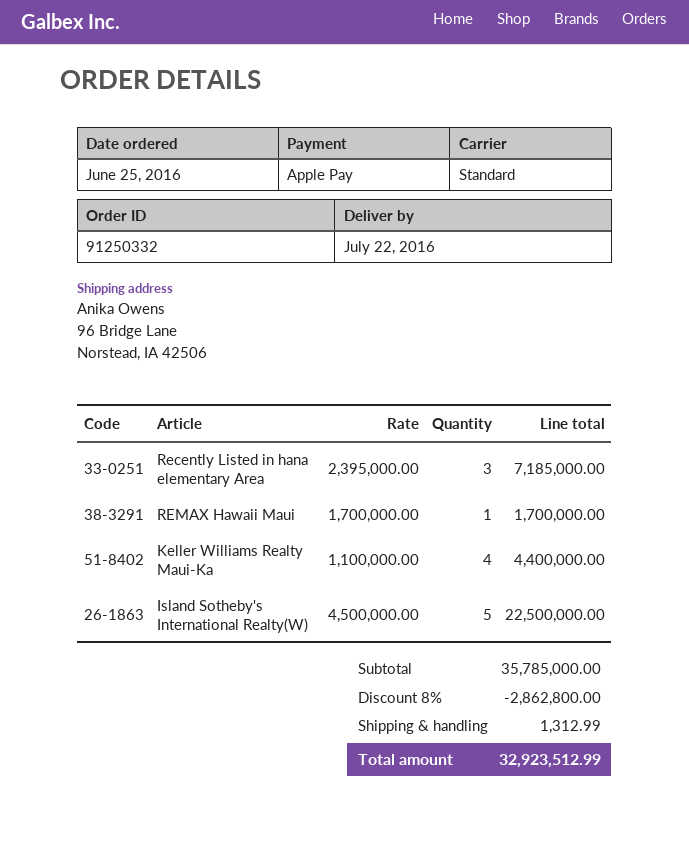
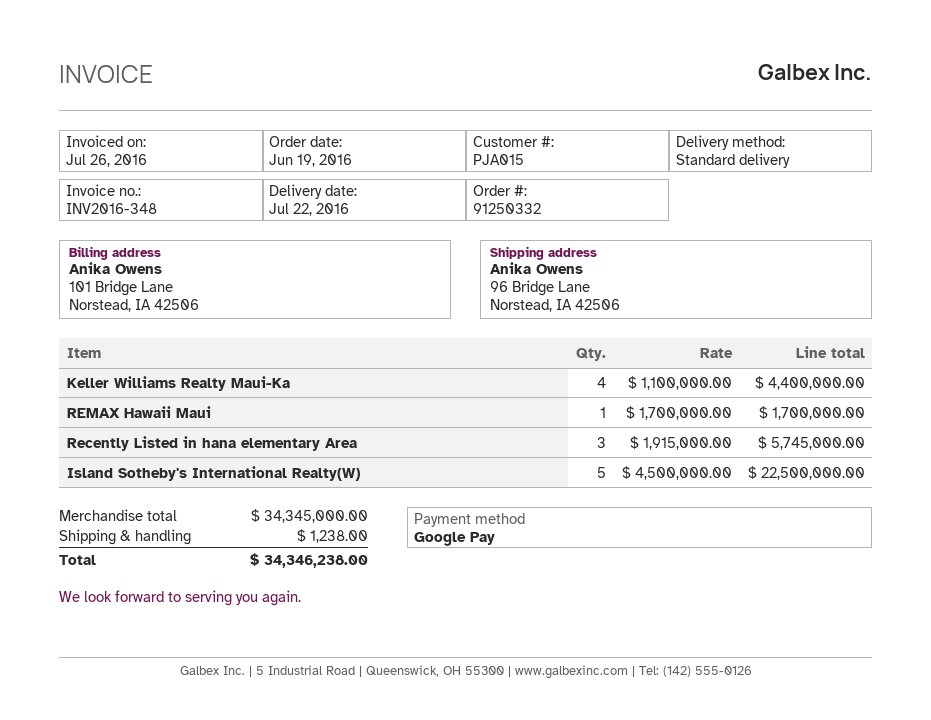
order date: 2016-06-25 -> 2016-06-19
payment method: Apple Pay -> Google Pay
Recently Listed in hana elementary Area: 3 x 2395000.00 = 7185000.00 -> 3 x 1915000.00 = 5745000.00
subtotal: 35785000.00 -> 34345000.00
discount: 8% = 2862800.00 -> none
shipping: 1312.99 -> 1238.00
total: 32923512.99 -> 34346238.00

